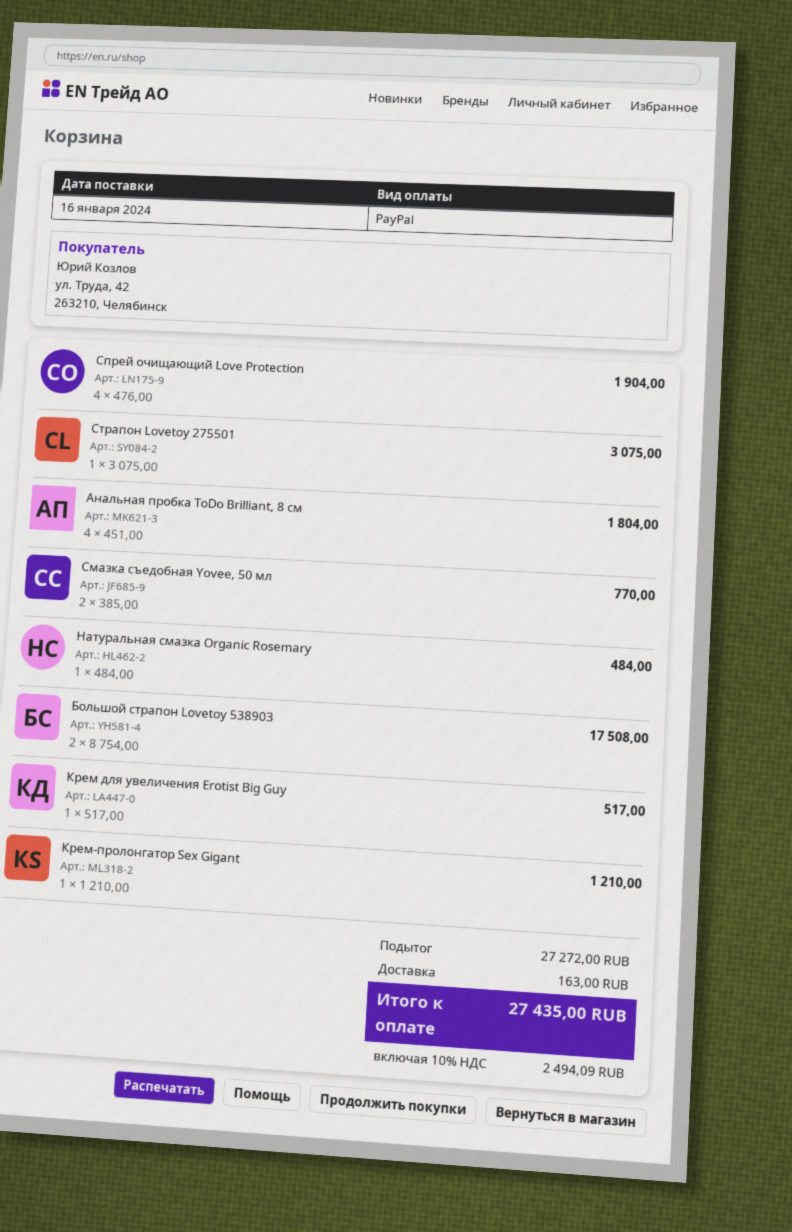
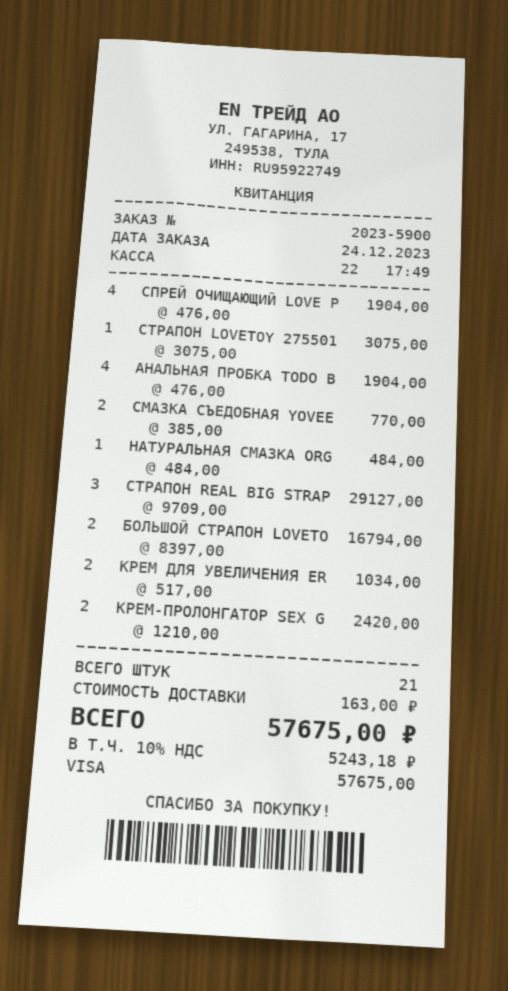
payment method: PayPal -> Visa
Анальная пробка ToDo Brilliant, 8 см: 4 x 451.00 = 1804.00 -> 4 x 476.00 = 1904.00
Большой страпон Lovetoy 538903: 2 x 8754.00 = 17508.00 -> 2 x 8397.00 = 16794.00
Крем для увеличения Erotist Big Guy: 1 x 517.00 = 517.00 -> 2 x 517.00 = 1034.00
Крем-пролонгатор Sex Gigant: 1 x 1210.00 = 1210.00 -> 2 x 1210.00 = 2420.00
СТРАПОН REAL BIG STRAP: none -> 3 x 9709.00 = 29127.00
tax: 10% = 2494.09 -> 10% = 5243.18
total: 27435.00 -> 57675.00

